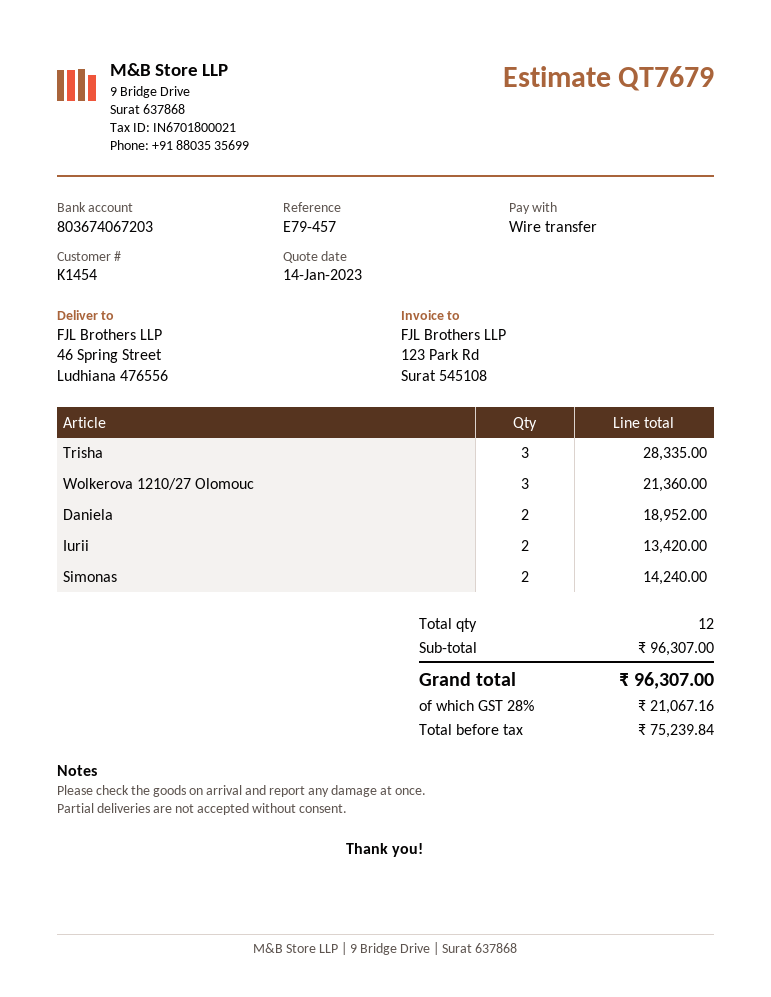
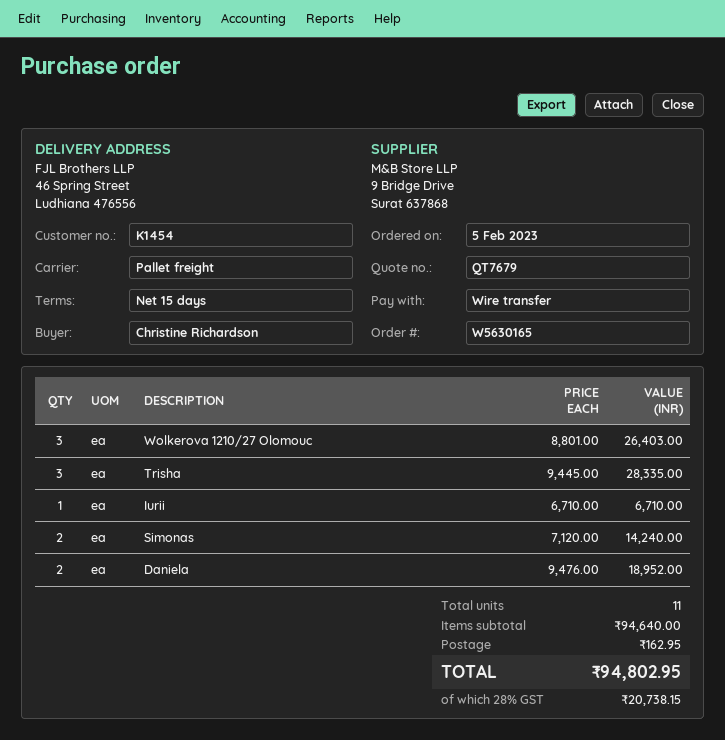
Wolkerova 1210/27 Olomouc: 3 for 21360.00 -> 3 for 26403.00
Iurii: 2 for 13420.00 -> 1 for 6710.00
total quantity: 12 -> 11
subtotal: 96307.00 -> 94640.00
shipping: none -> 162.95
tax: 28% = 21067.16 -> 28% = 20738.15
total: 96307.00 -> 94802.95

